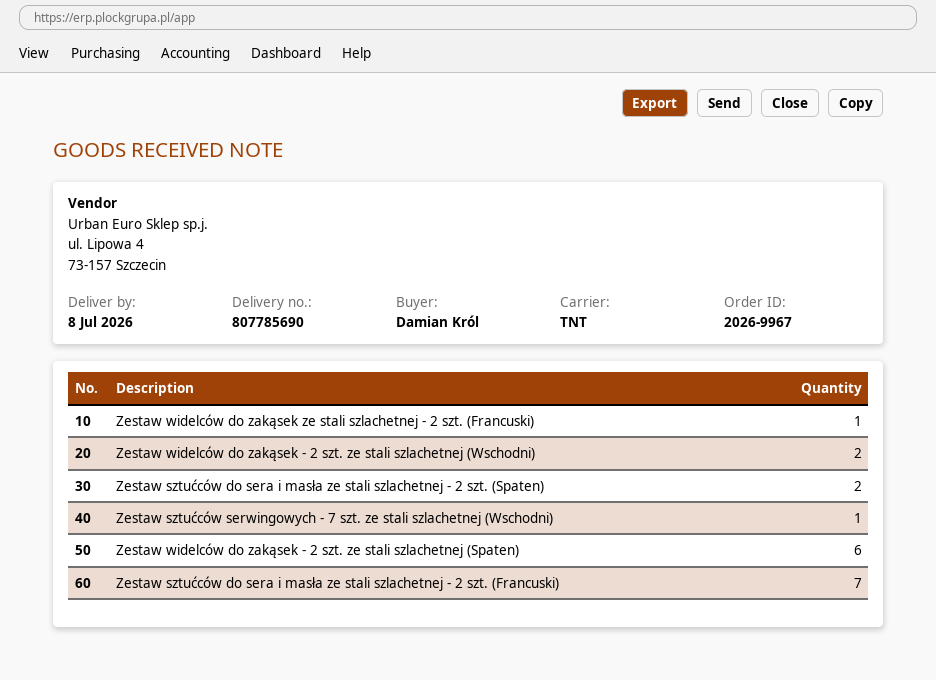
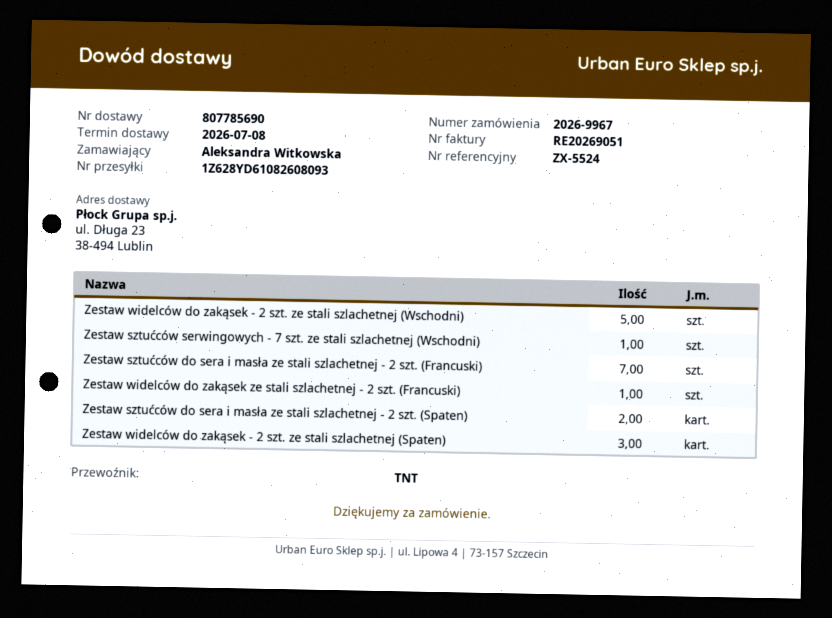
ordered by: Damian Król -> Aleksandra Witkowska
Zestaw widelców do zakąsek - 2 szt. ze stali szlachetnej (Wschodni): 2 -> 5
Zestaw widelców do zakąsek - 2 szt. ze stali szlachetnej (Spaten): 6 -> 3

